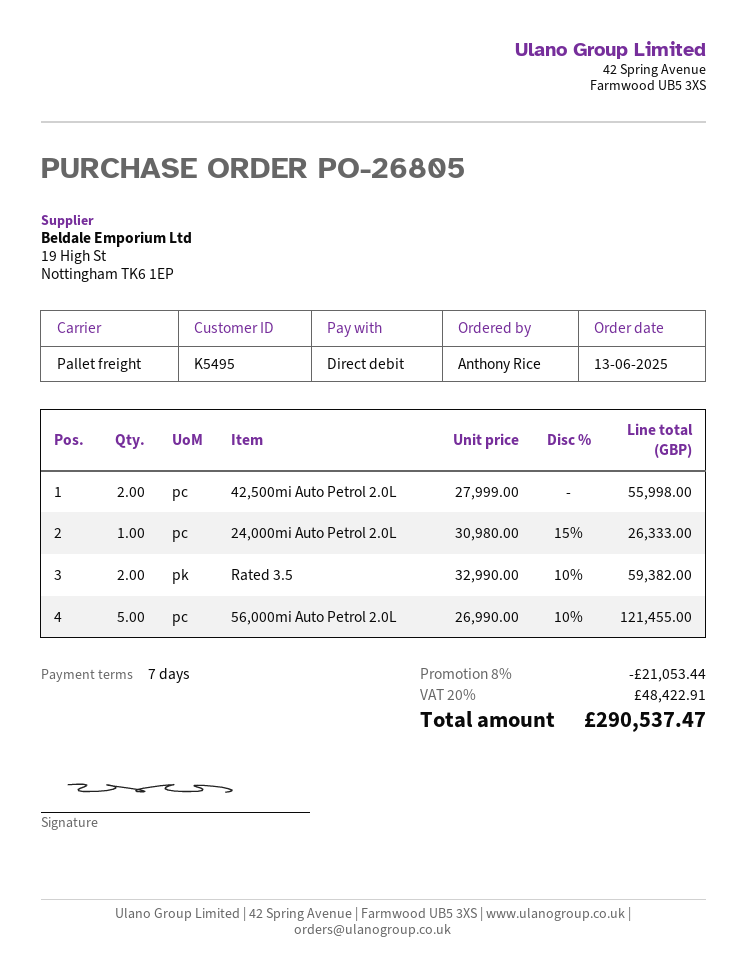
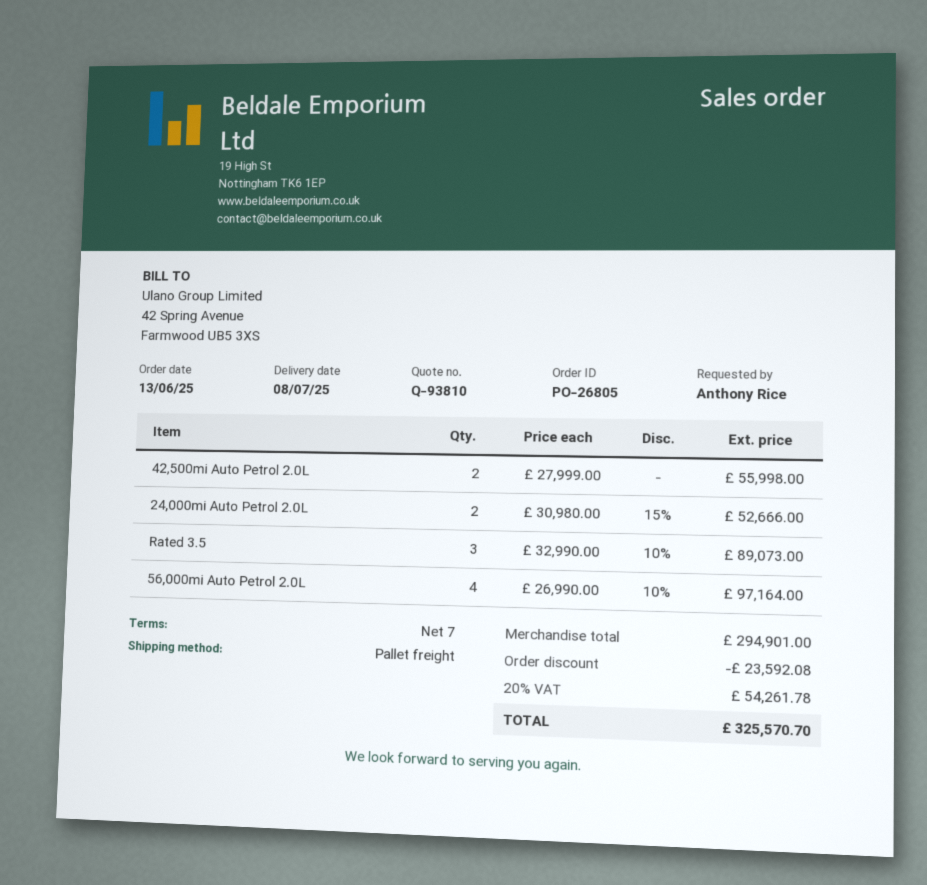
24,000mi Auto Petrol 2.0L: 1 x 30980.00 - 15% = 26333.00 -> 2 x 30980.00 - 15% = 52666.00
Rated 3.5: 2 x 32990.00 - 10% = 59382.00 -> 3 x 32990.00 - 10% = 89073.00
56,000mi Auto Petrol 2.0L: 5 x 26990.00 - 10% = 121455.00 -> 4 x 26990.00 - 10% = 97164.00
discount: 21053.44 -> 23592.08
tax: 20% = 48422.91 -> 20% = 54261.78
total: 290537.47 -> 325570.70

